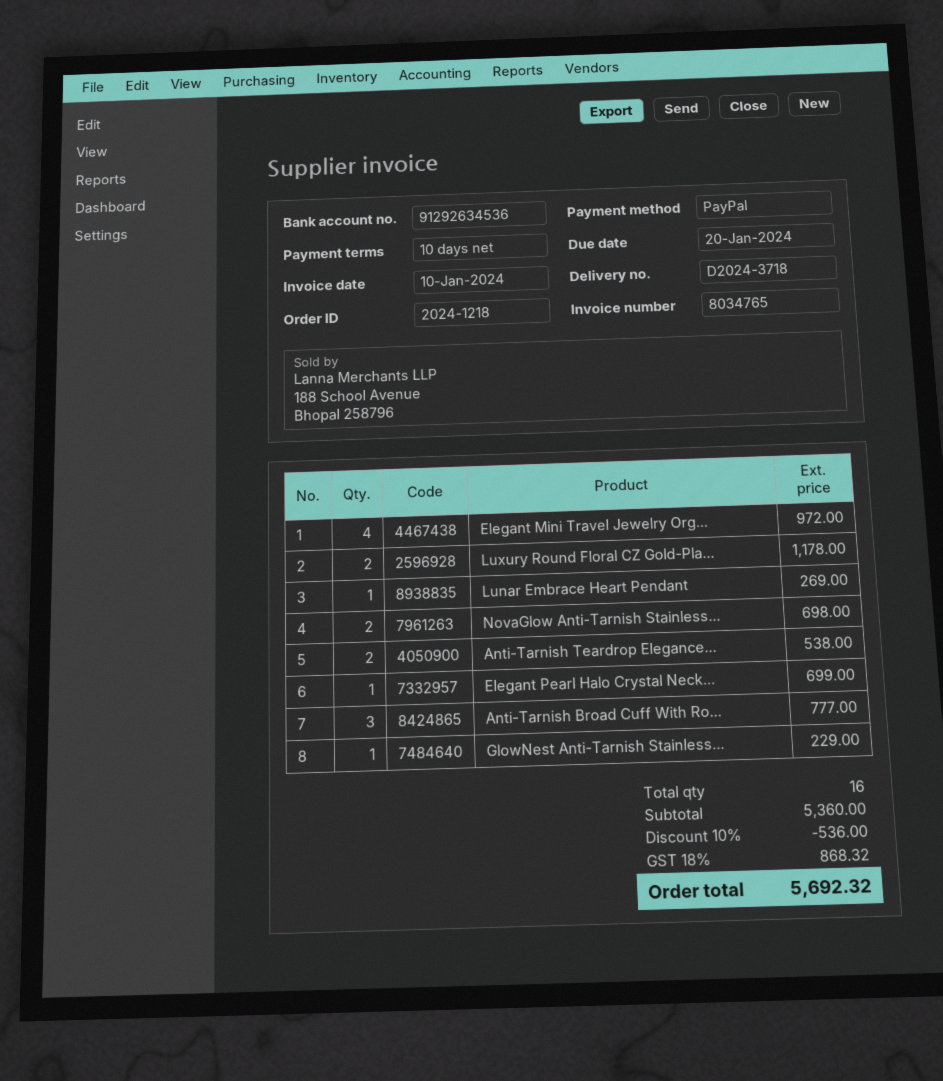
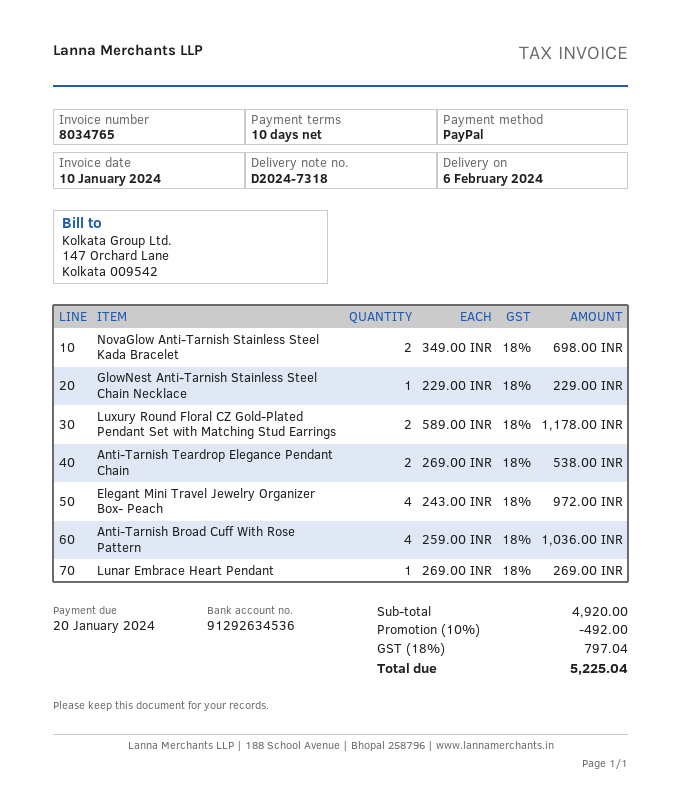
delivery note number: D2024-3718 -> D2024-7318
Elegant Pearl Halo Crystal Neck...: 1 for 699.00 -> none
Anti-Tarnish Broad Cuff With Ro...: 3 for 777.00 -> 4 for 1036.00
subtotal: 5360.00 -> 4920.00
discount: 10% = 536.00 -> 10% = 492.00
tax: 18% = 868.32 -> 18% = 797.04
total: 5692.32 -> 5225.04

